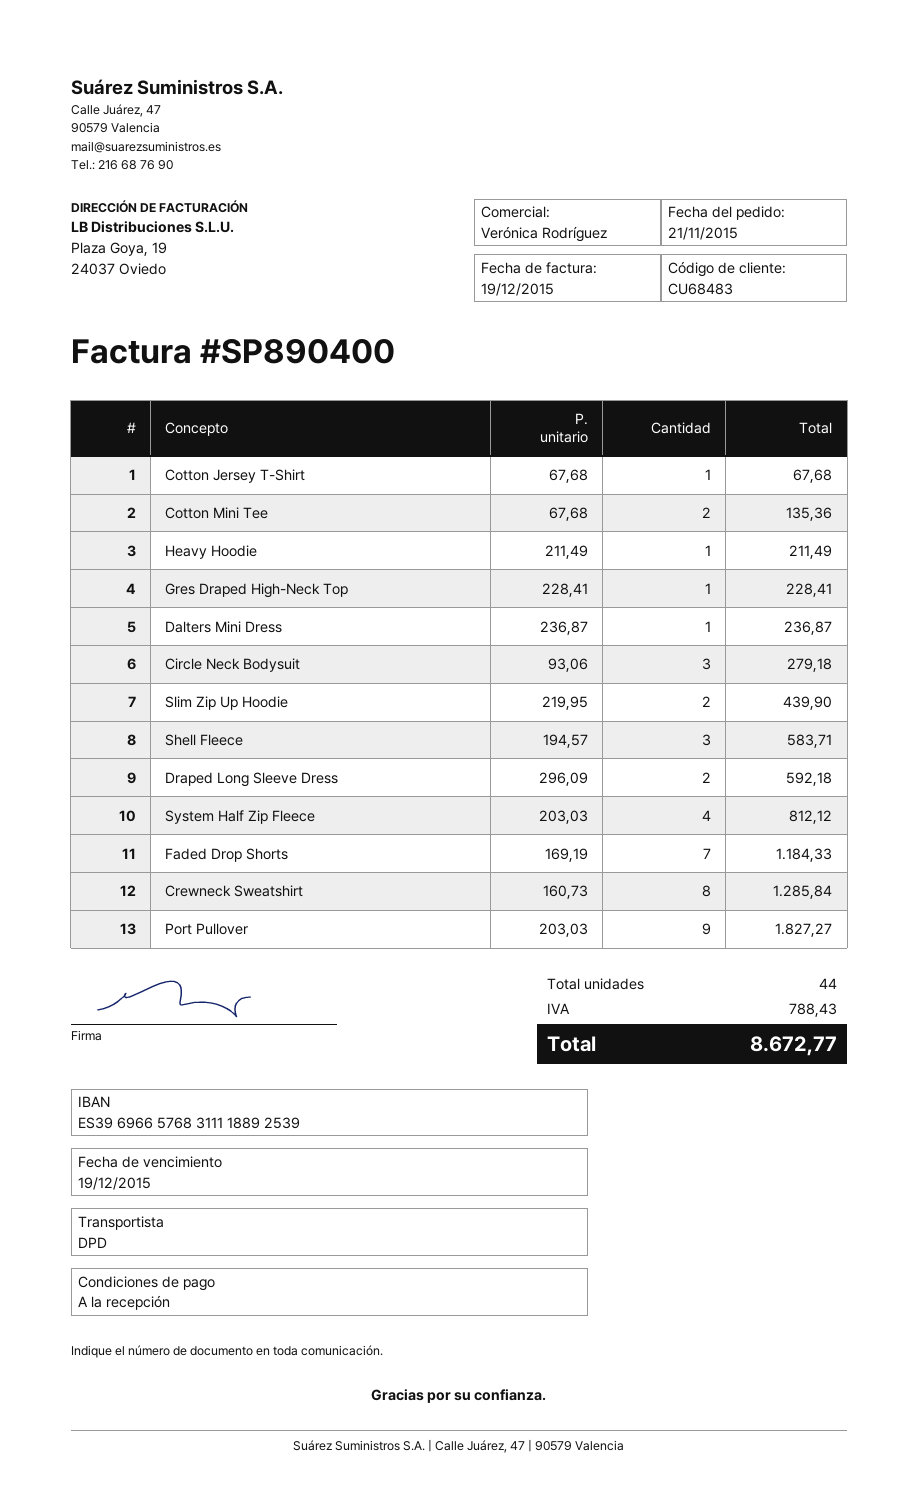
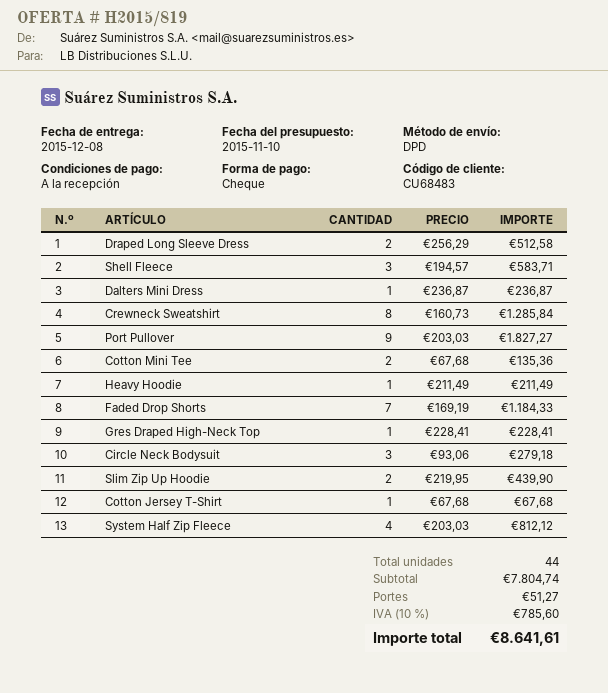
Draped Long Sleeve Dress: 2 x 296.09 = 592.18 -> 2 x 256.29 = 512.58
shipping: none -> 51.27
tax: 788.43 -> 785.60
total: 8672.77 -> 8641.61

